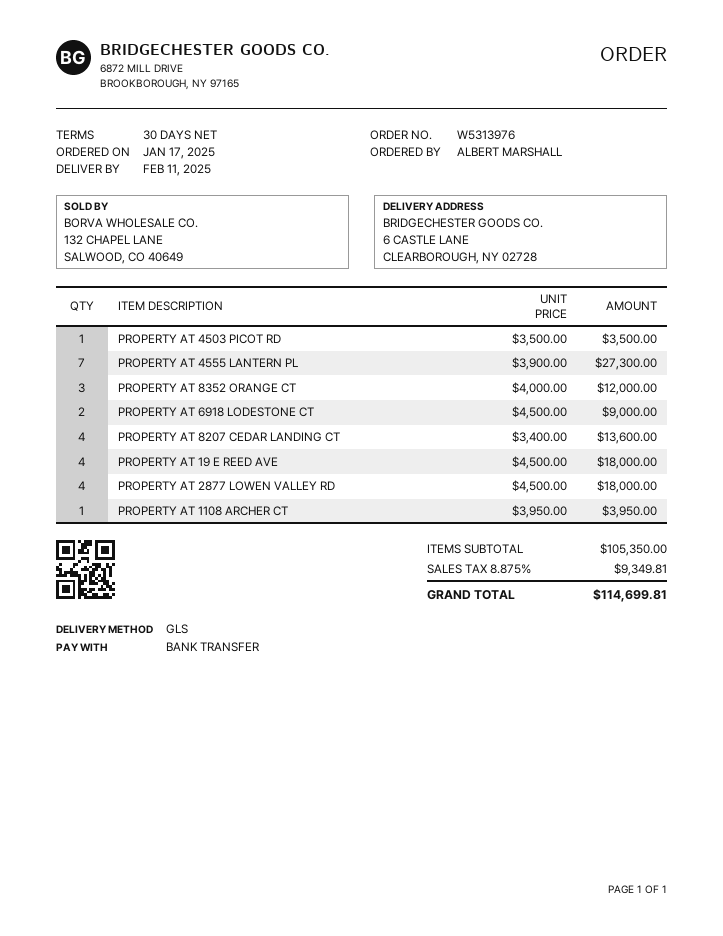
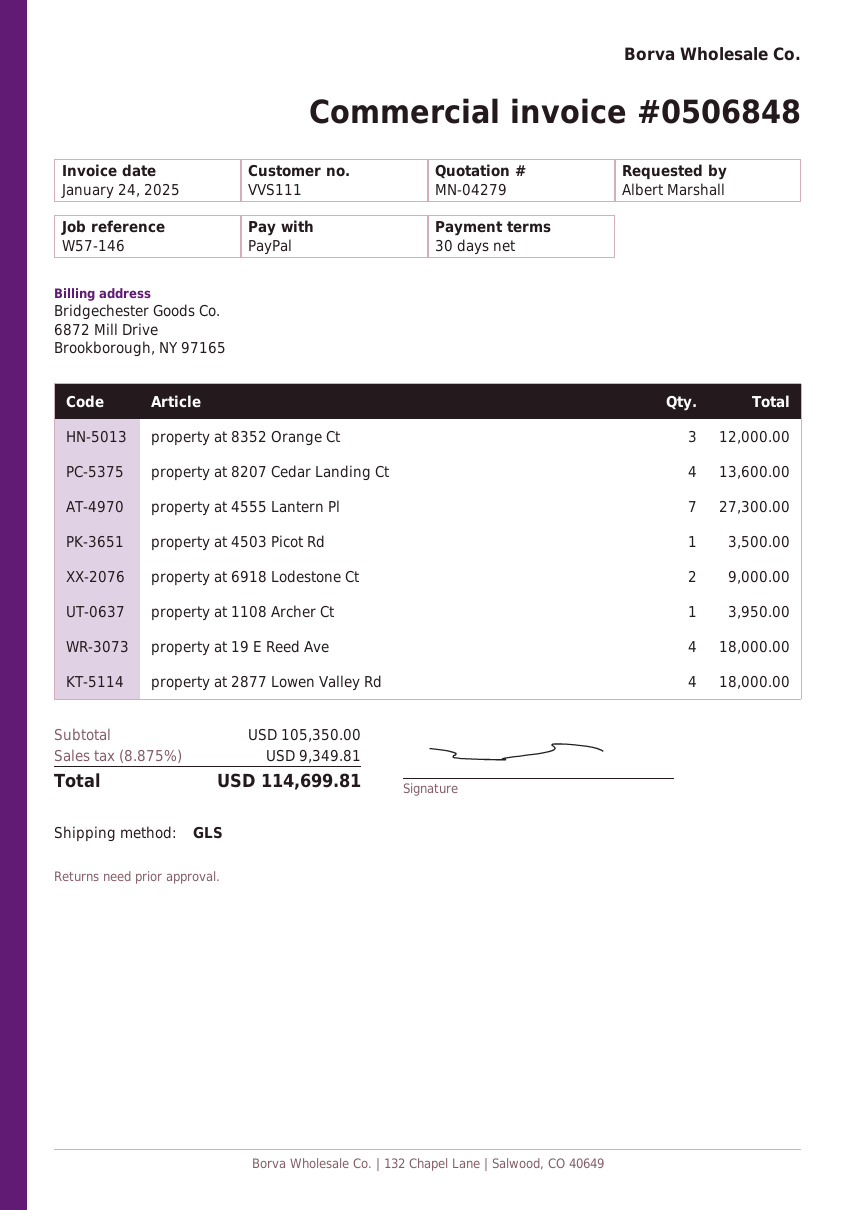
payment method: bank transfer -> PayPal

